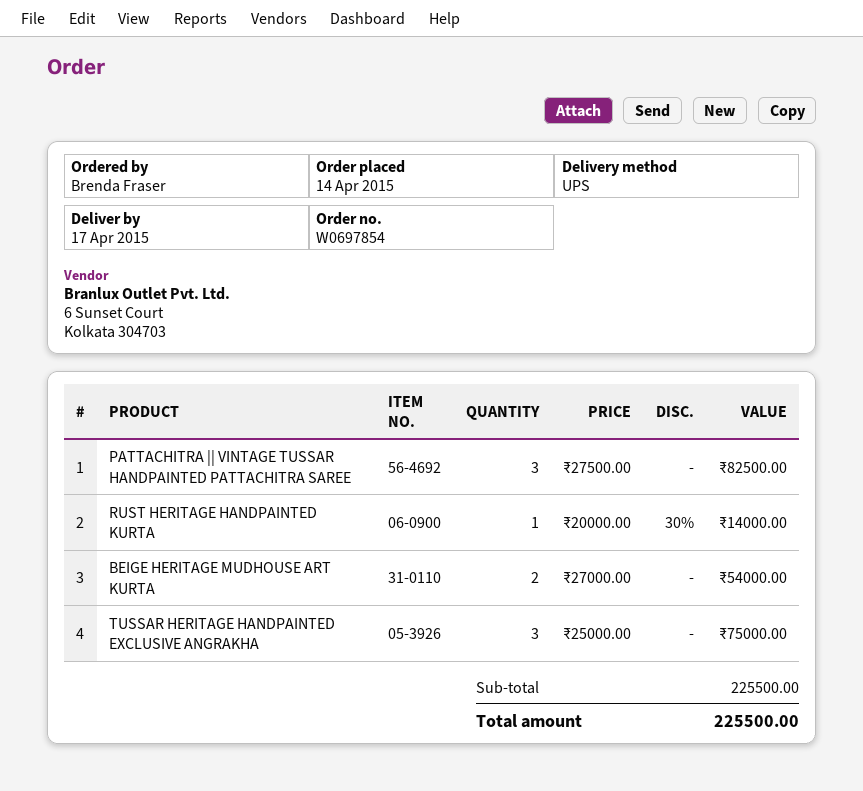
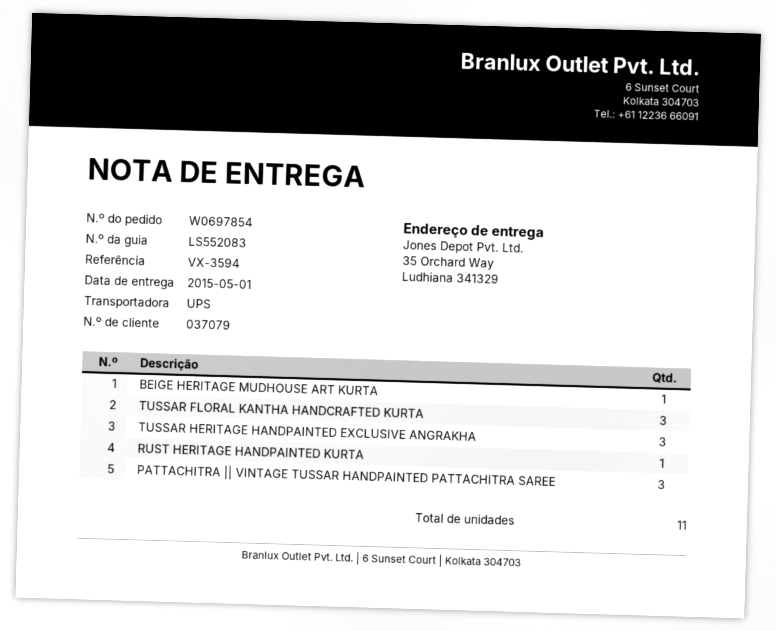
delivery date: 2015-04-17 -> 2015-05-01
BEIGE HERITAGE MUDHOUSE ART KURTA: 2 -> 1
TUSSAR FLORAL KANTHA HANDCRAFTED KURTA: none -> 3

